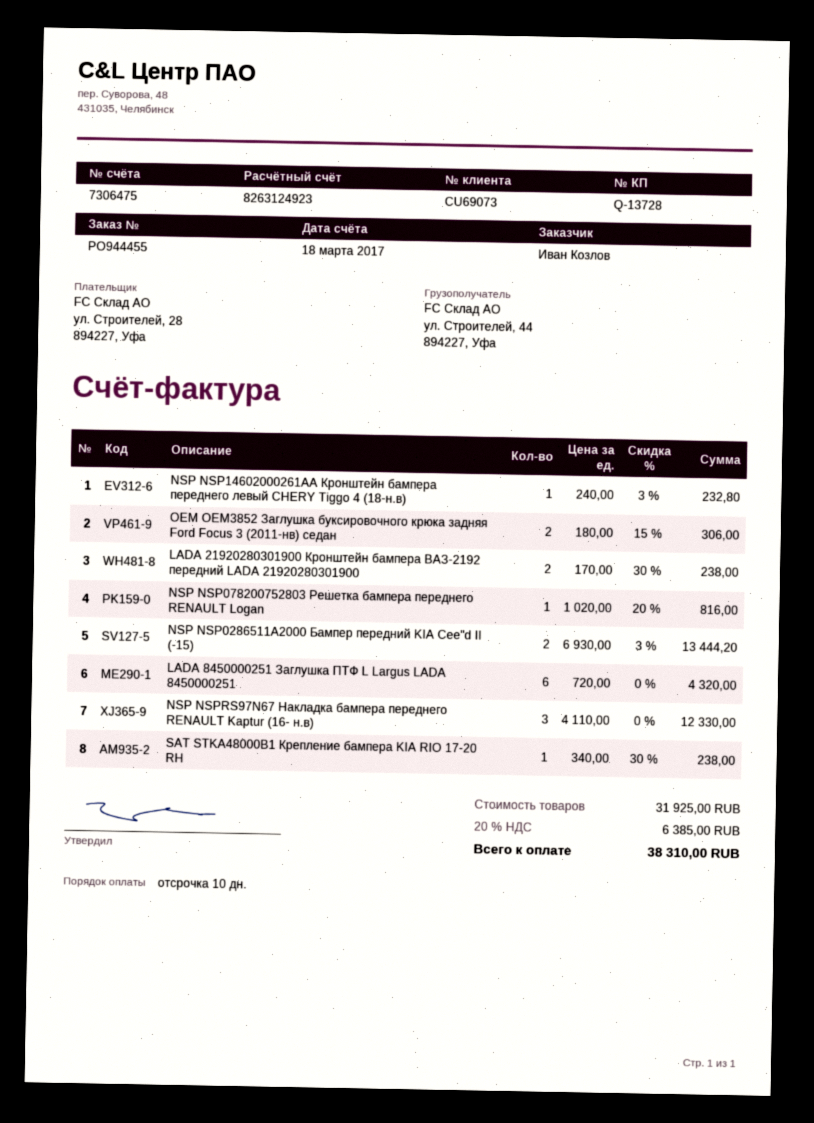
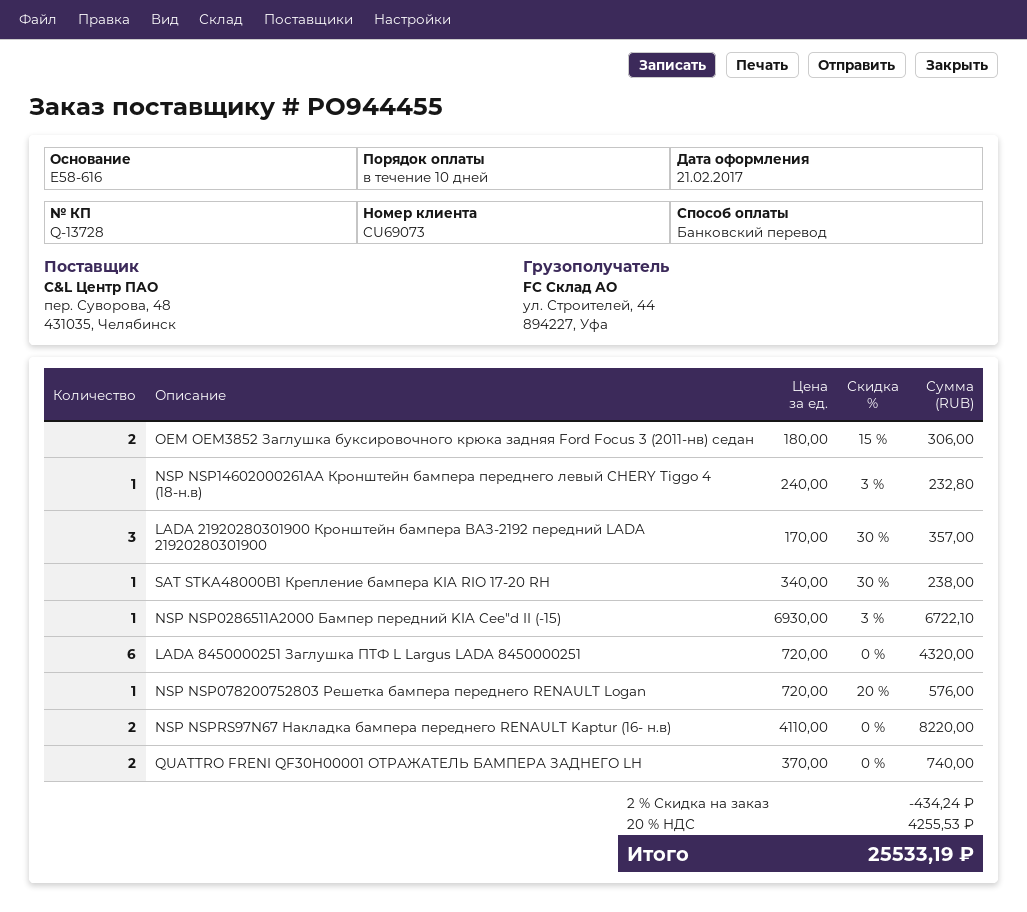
LADA 21920280301900 Кронштейн бампера ВАЗ-2192 передний LADA 21920280301900: 2 x 170.00 - 30% = 238.00 -> 3 x 170.00 - 30% = 357.00
NSP NSP078200752803 Решетка бампера переднего RENAULT Logan: 1 x 1020.00 - 20% = 816.00 -> 1 x 720.00 - 20% = 576.00
NSP NSP0286511A2000 Бампер передний KIA Cee"d II (-15): 2 x 6930.00 - 3% = 13444.20 -> 1 x 6930.00 - 3% = 6722.10
NSP NSPRS97N67 Накладка бампера переднего RENAULT Kaptur (16- н.в): 3 x 4110.00 = 12330.00 -> 2 x 4110.00 = 8220.00
QUATTRO FRENI QF30H00001 ОТРАЖАТЕЛЬ БАМПЕРА ЗАДНЕГО LH: none -> 2 x 370.00 = 740.00
discount: none -> 2% = 434.24
tax: 20% = 6385.00 -> 20% = 4255.53
total: 38310.00 -> 25533.19

